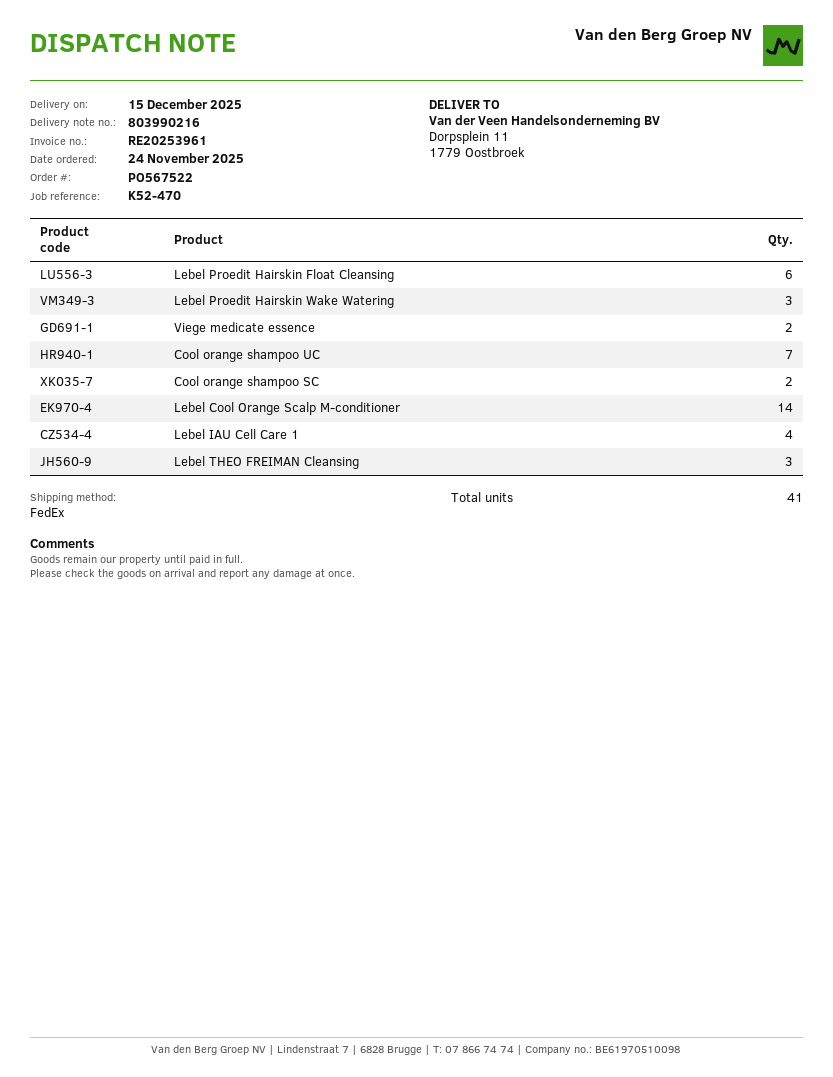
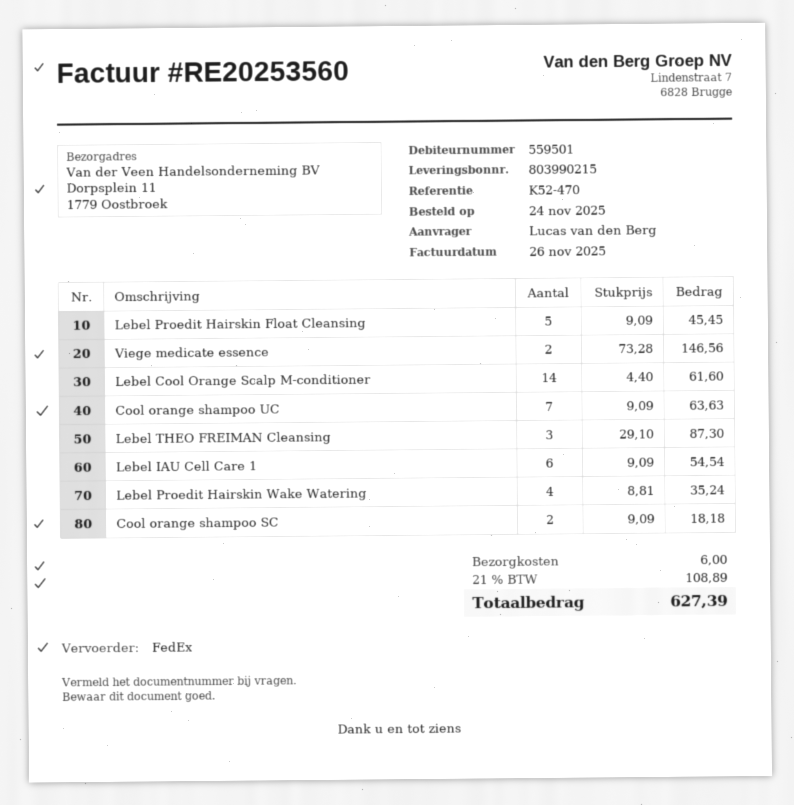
delivery note number: 803990216 -> 803990215
invoice number: RE20253961 -> RE20253560
Lebel Proedit Hairskin Float Cleansing: 6 -> 5
Lebel Proedit Hairskin Wake Watering: 3 -> 4
Lebel IAU Cell Care 1: 4 -> 6

